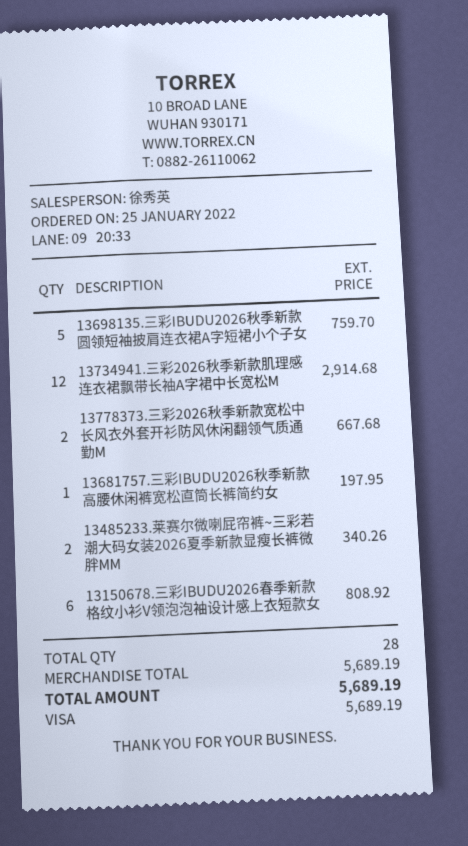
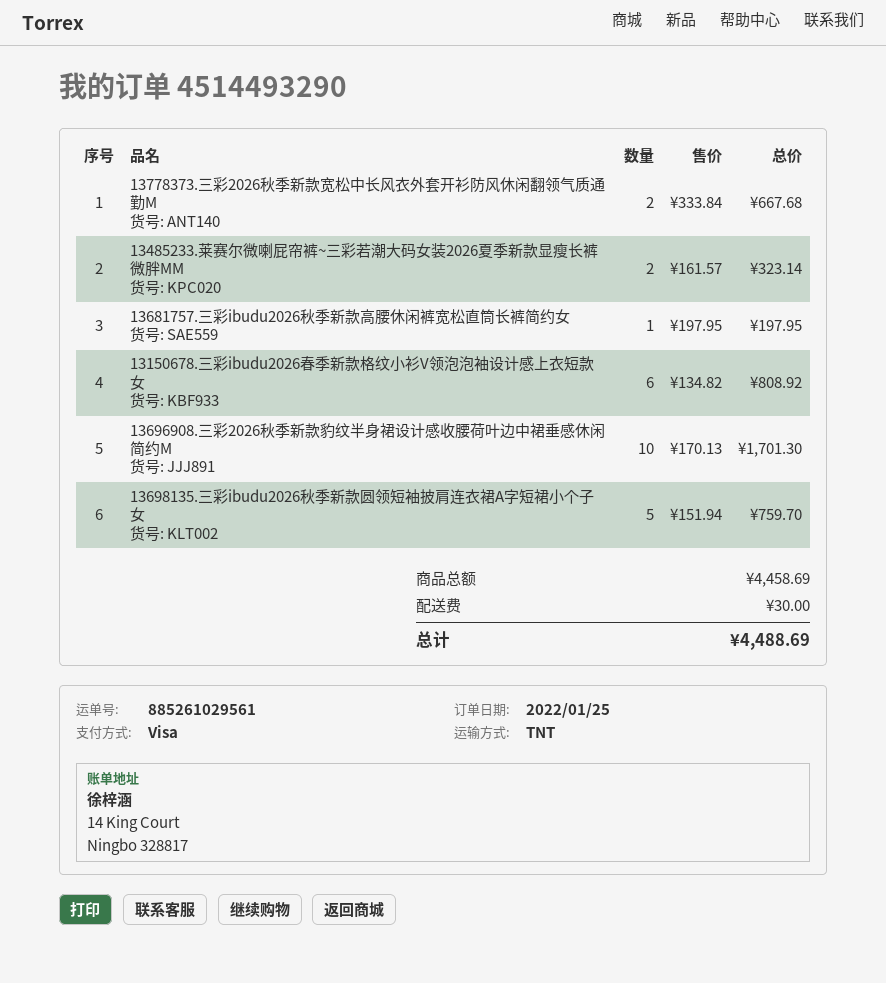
13734941.三彩2026秋季新款肌理感连衣裙飘带长袖A字裙中长宽松M: 12 for 2914.68 -> none
13485233.莱赛尔微喇屁帘裤~三彩若潮大码女装2026夏季新款显瘦长裤微胖MM: 2 for 340.26 -> 2 for 323.14
13696908.三彩2026秋季新款豹纹半身裙设计感收腰荷叶边中裙垂感休闲简约M: none -> 10 for 1701.30
subtotal: 5689.19 -> 4458.69
shipping: none -> 30.00
total: 5689.19 -> 4488.69

